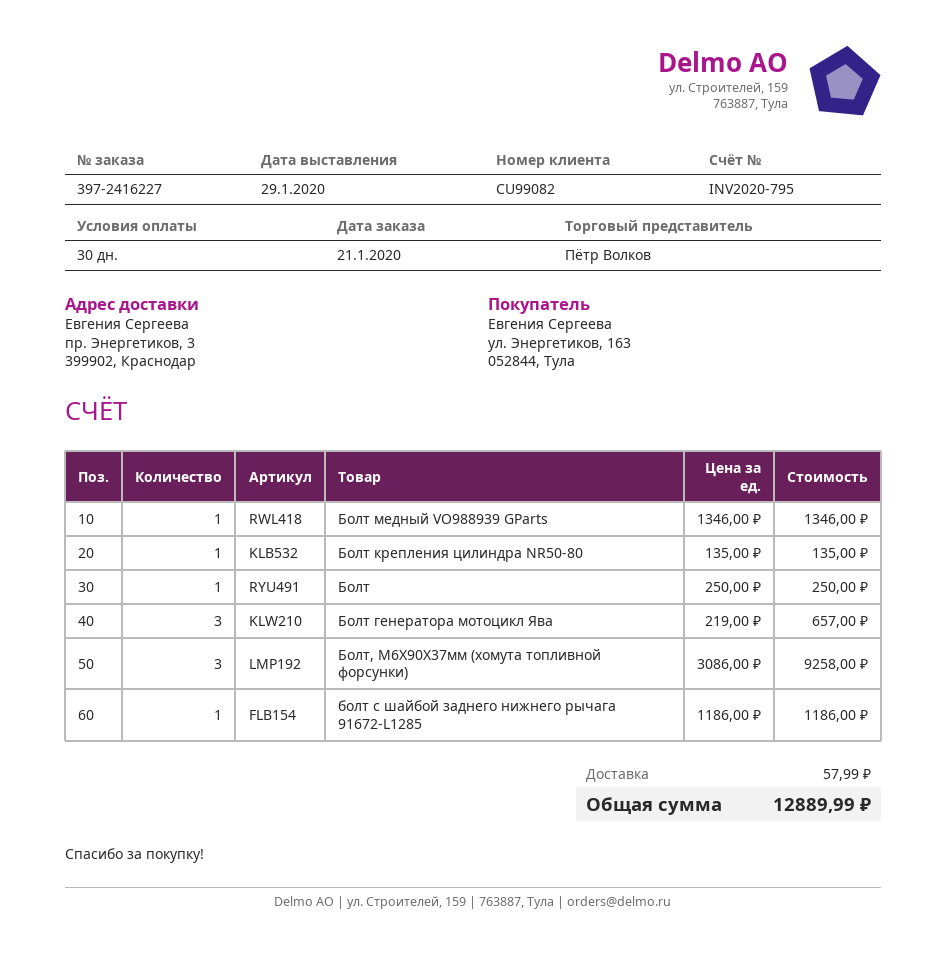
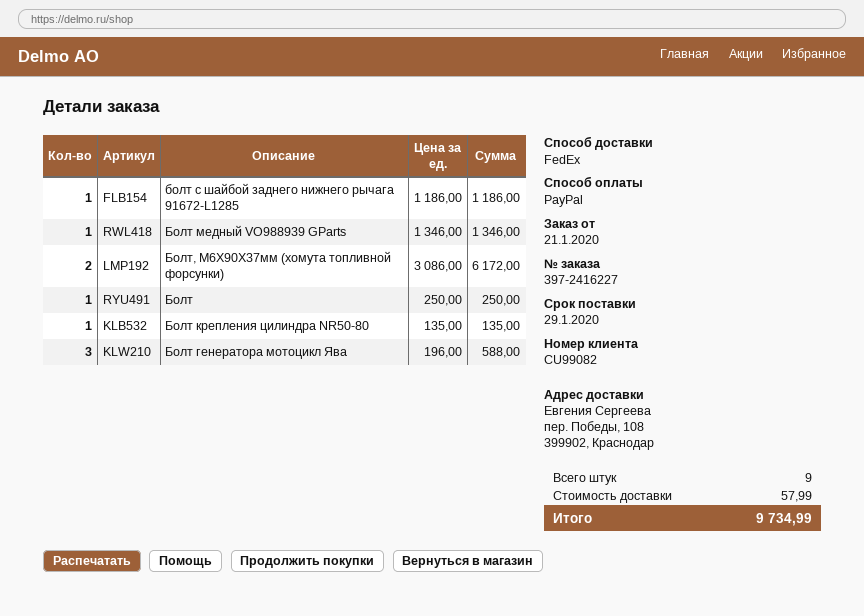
ship to: пр. Энергетиков, 3, 399902, Краснодар -> пер. Победы, 108, 399902, Краснодар
Болт генератора мотоцикл Ява: 3 x 219.00 = 657.00 -> 3 x 196.00 = 588.00
Болт, М6Х90Х37мм (хомута топливной форсунки): 3 x 3086.00 = 9258.00 -> 2 x 3086.00 = 6172.00
total: 12889.99 -> 9734.99

